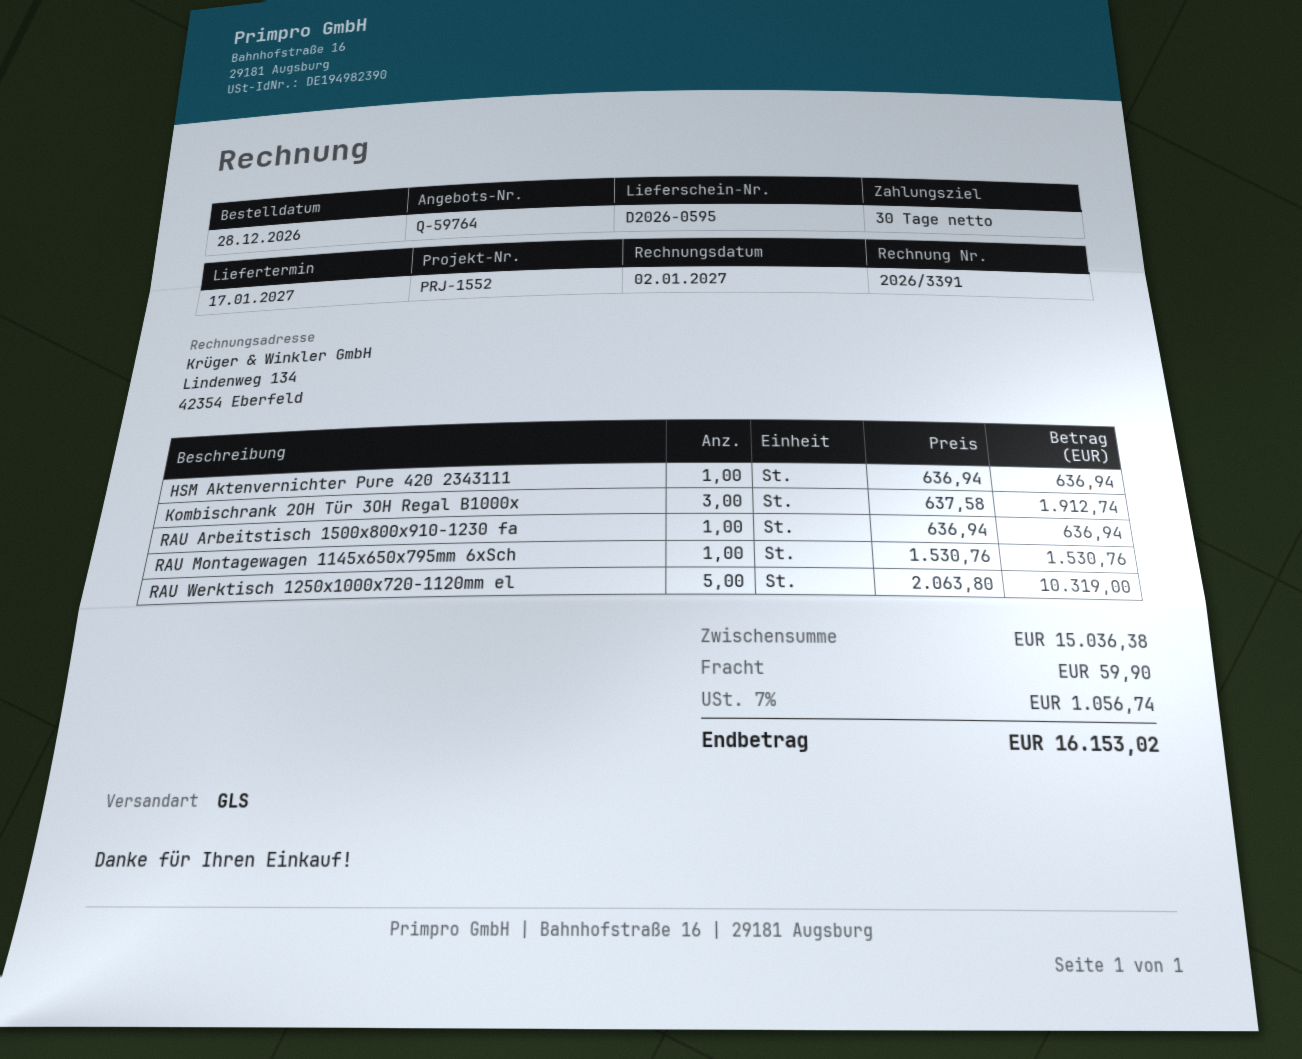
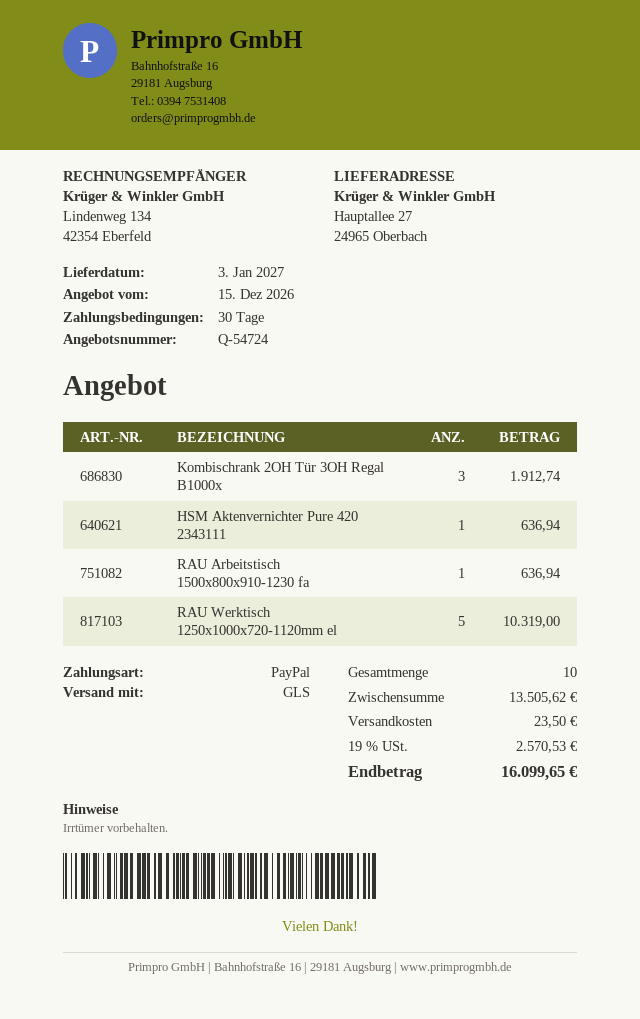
quote number: Q-59764 -> Q-54724
delivery date: 2027-01-17 -> 2027-01-03
RAU Montagewagen 1145x650x795mm 6xSch: 1 for 1530.76 -> none
subtotal: 15036.38 -> 13505.62
shipping: 59.90 -> 23.50
tax: 7% = 1056.74 -> 19% = 2570.53
total: 16153.02 -> 16099.65

